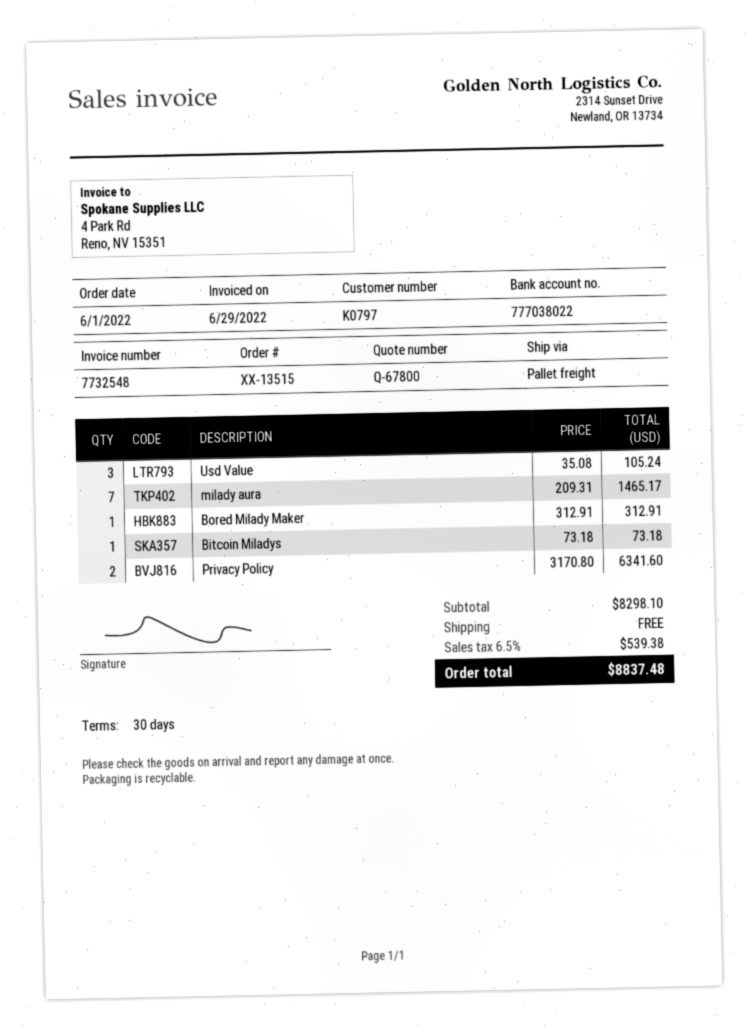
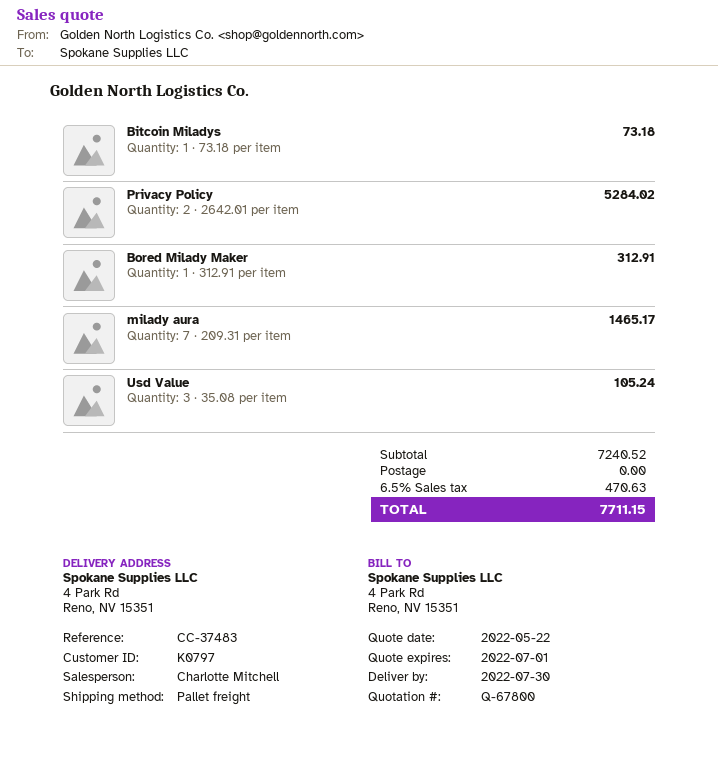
Privacy Policy: 2 x 3170.80 = 6341.60 -> 2 x 2642.01 = 5284.02
subtotal: 8298.10 -> 7240.52
tax: 6.5% = 539.38 -> 6.5% = 470.63
total: 8837.48 -> 7711.15

